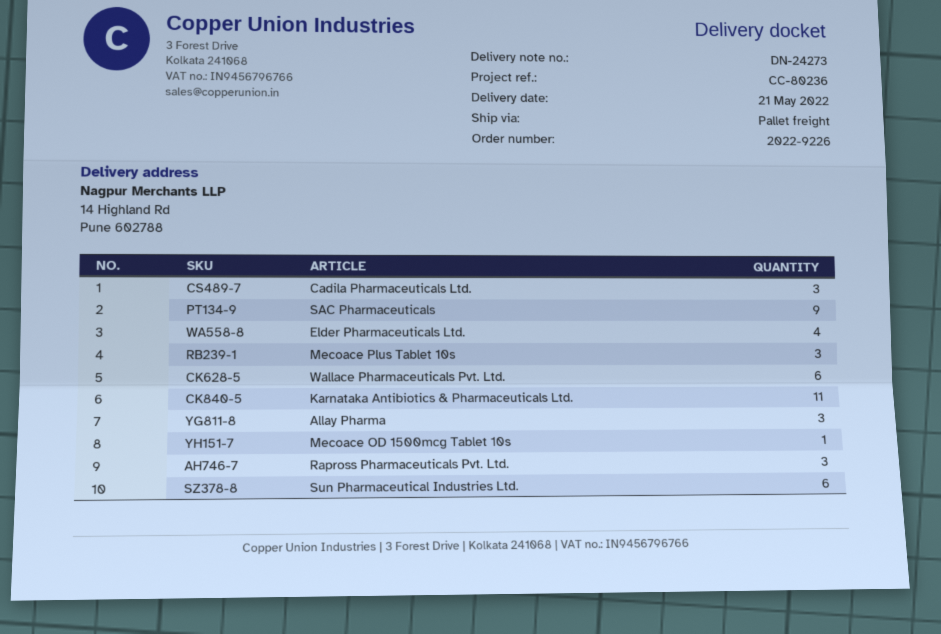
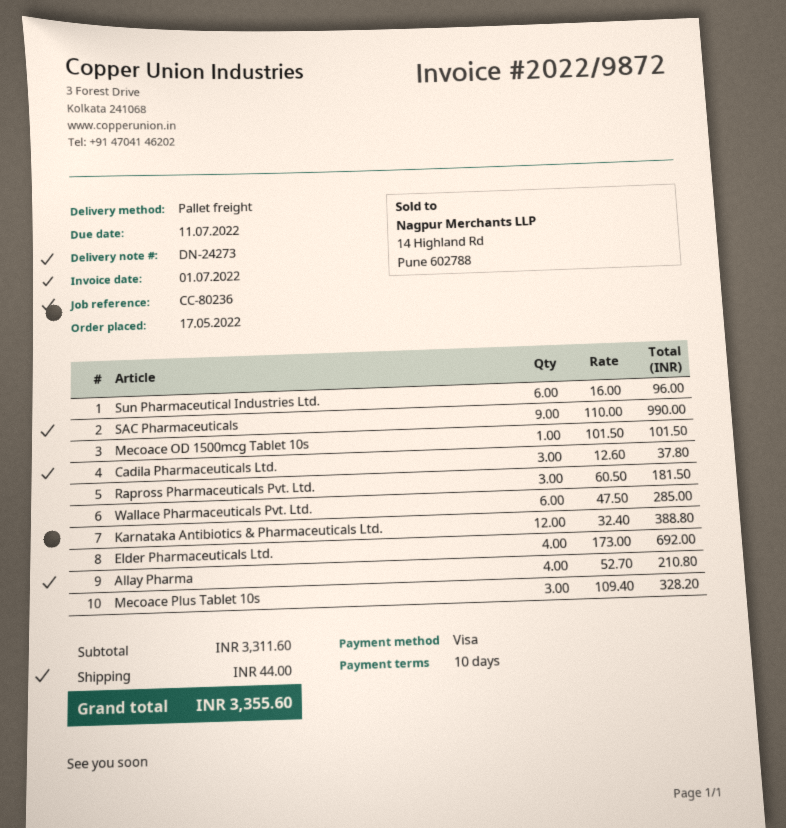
Karnataka Antibiotics & Pharmaceuticals Ltd.: 11 -> 12
Allay Pharma: 3 -> 4

